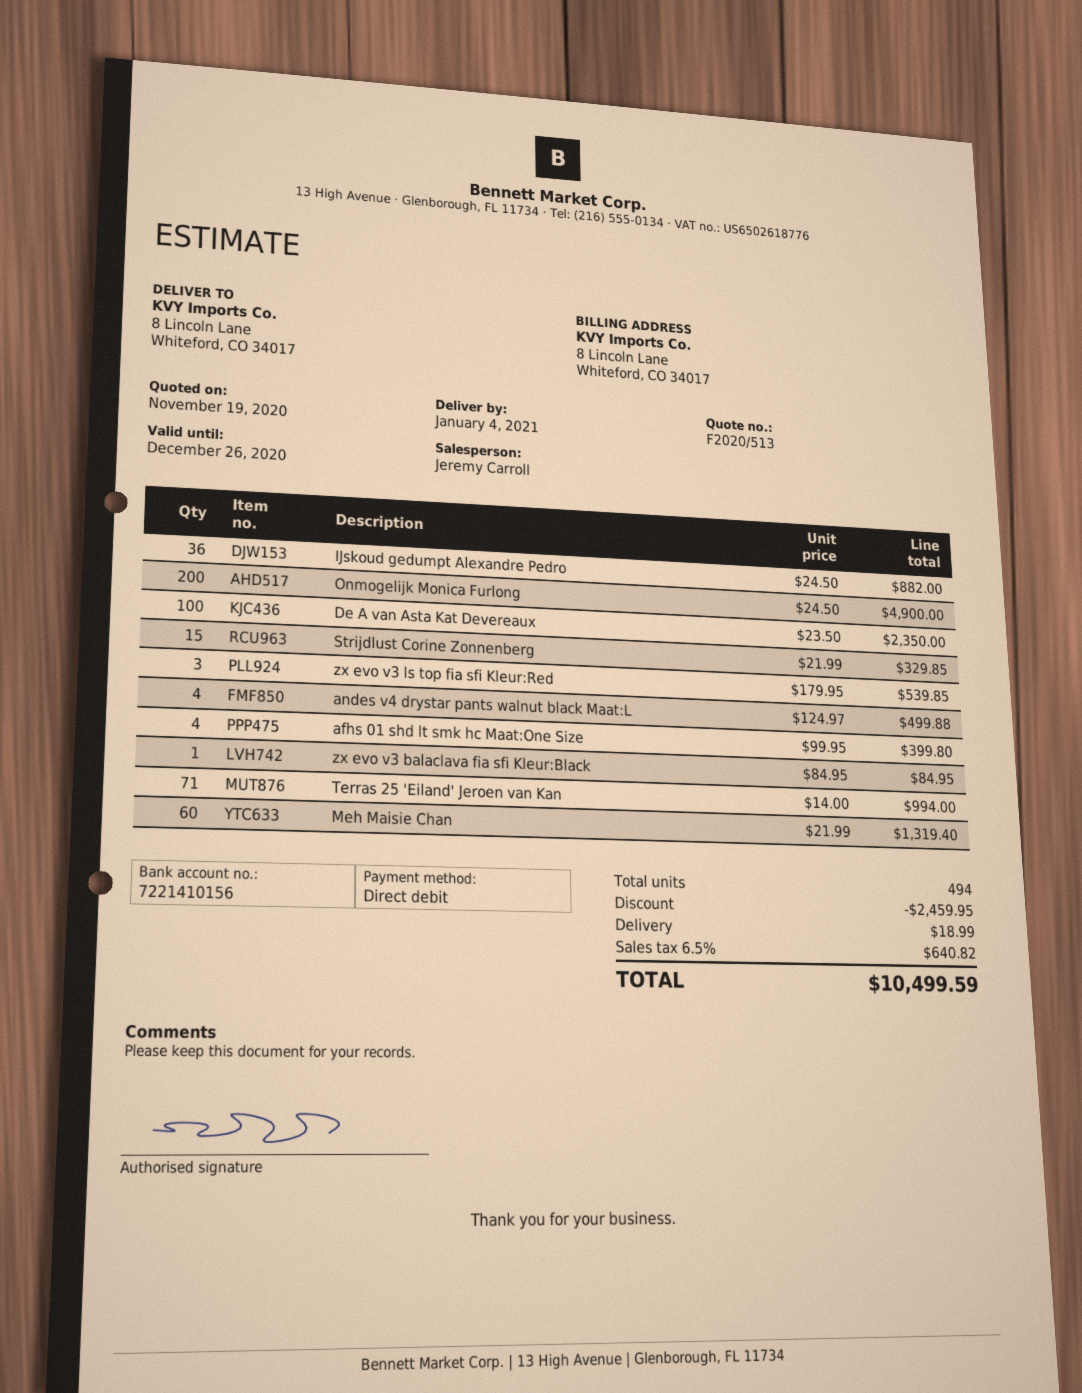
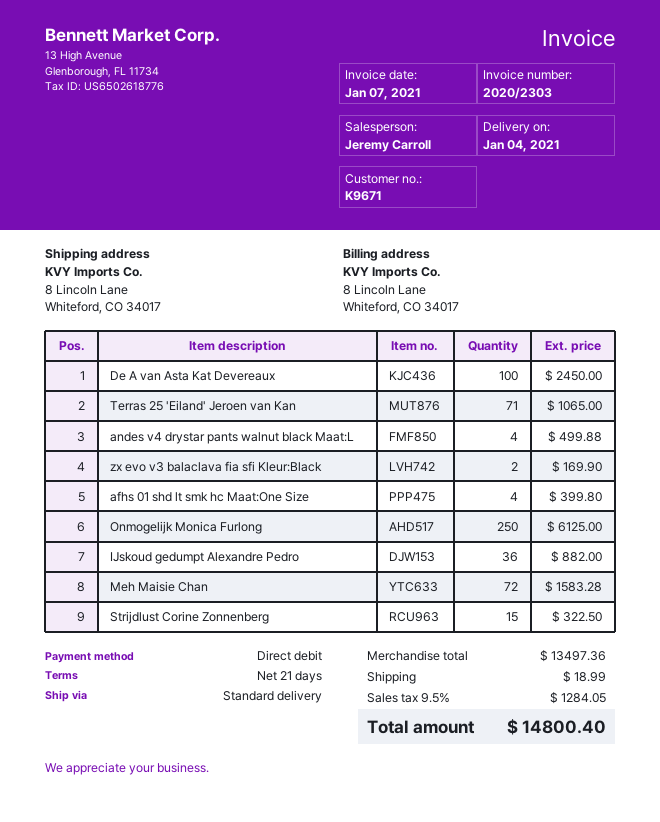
Onmogelijk Monica Furlong: 200 for 4900.00 -> 250 for 6125.00
De A van Asta Kat Devereaux: 100 for 2350.00 -> 100 for 2450.00
Strijdlust Corine Zonnenberg: 15 for 329.85 -> 15 for 322.50
zx evo v3 ls top fia sfi Kleur:Red: 3 for 539.85 -> none
zx evo v3 balaclava fia sfi Kleur:Black: 1 for 84.95 -> 2 for 169.90
Terras 25 'Eiland' Jeroen van Kan: 71 for 994.00 -> 71 for 1065.00
Meh Maisie Chan: 60 for 1319.40 -> 72 for 1583.28
discount: 2459.95 -> none
tax: 6.5% = 640.82 -> 9.5% = 1284.05
total: 10499.59 -> 14800.40

